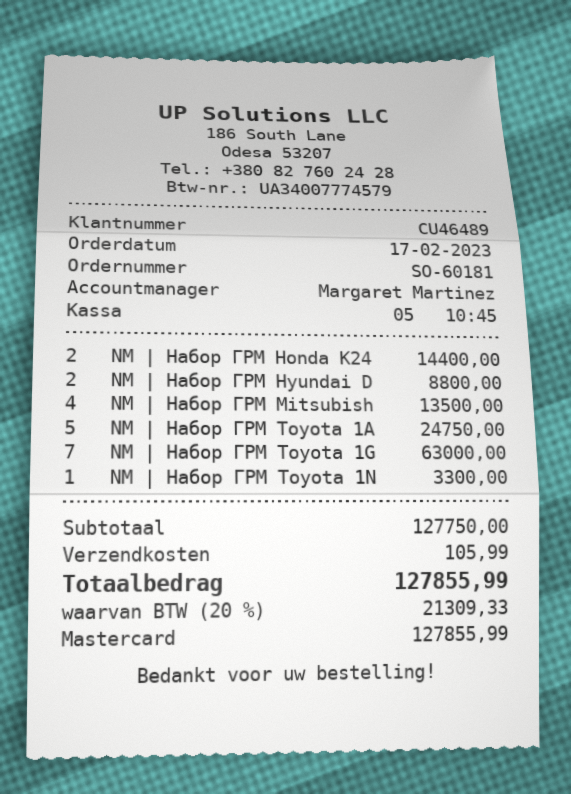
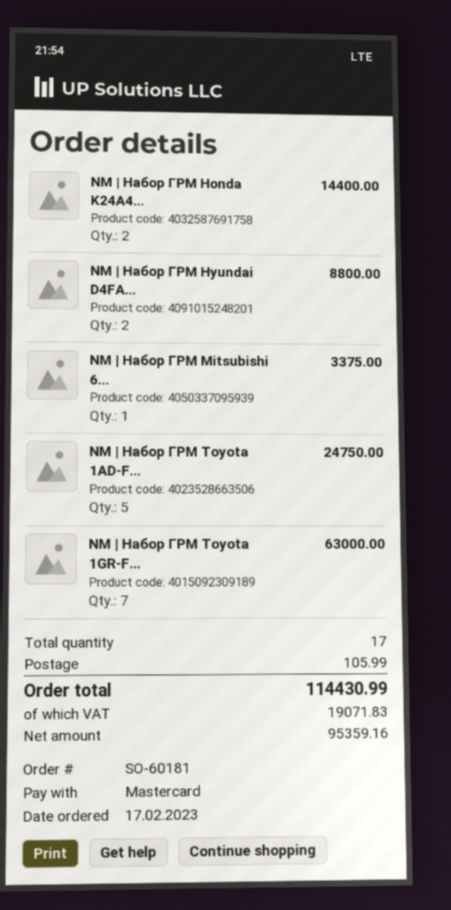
NM | Набор ГРМ Mitsubish: 4 for 13500.00 -> 1 for 3375.00
NM | Набор ГРМ Toyota 1N: 1 for 3300.00 -> none
tax: 21309.33 -> 19071.83
total: 127855.99 -> 114430.99

